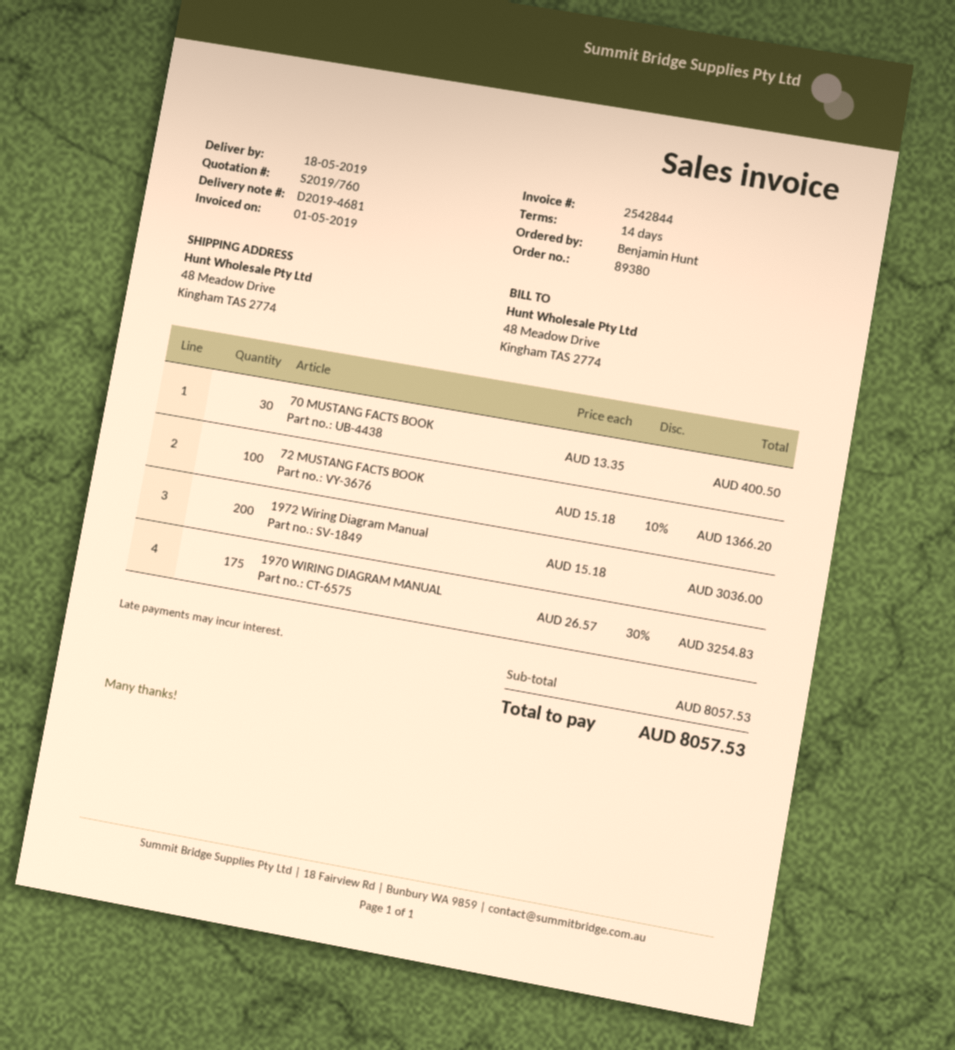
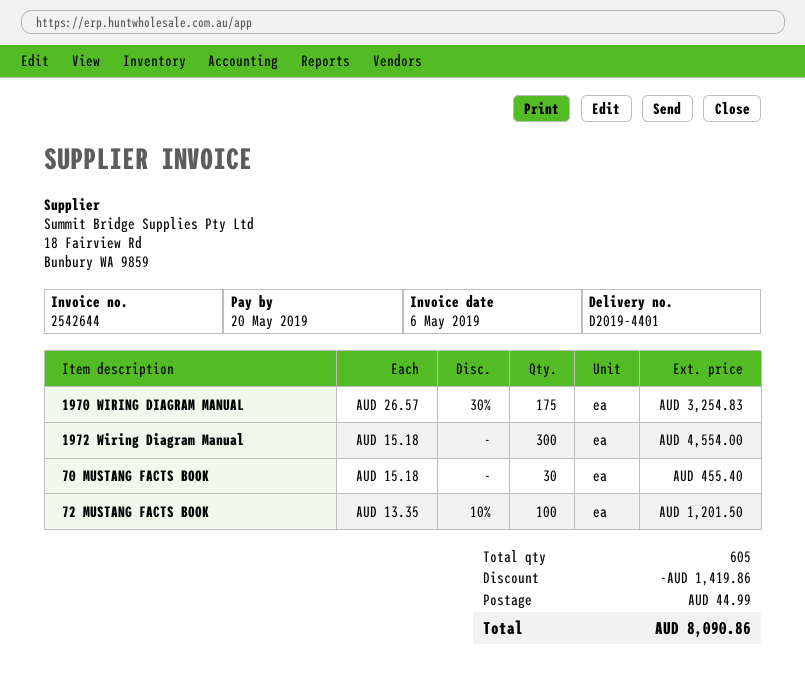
delivery note number: D2019-4681 -> D2019-4401
invoice number: 2542844 -> 2542644
invoice date: 2019-05-01 -> 2019-05-06
70 MUSTANG FACTS BOOK: 30 x 13.35 = 400.50 -> 30 x 15.18 = 455.40
72 MUSTANG FACTS BOOK: 100 x 15.18 - 10% = 1366.20 -> 100 x 13.35 - 10% = 1201.50
1972 Wiring Diagram Manual: 200 x 15.18 = 3036.00 -> 300 x 15.18 = 4554.00
discount: none -> 1419.86
shipping: none -> 44.99
total: 8057.53 -> 8090.86

